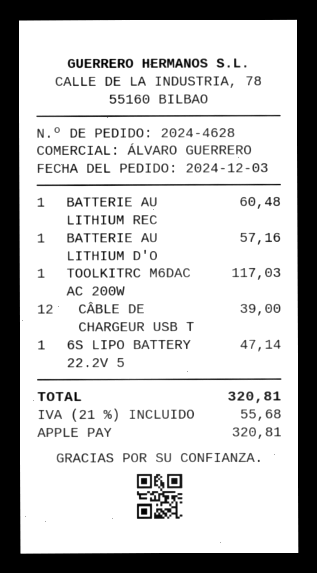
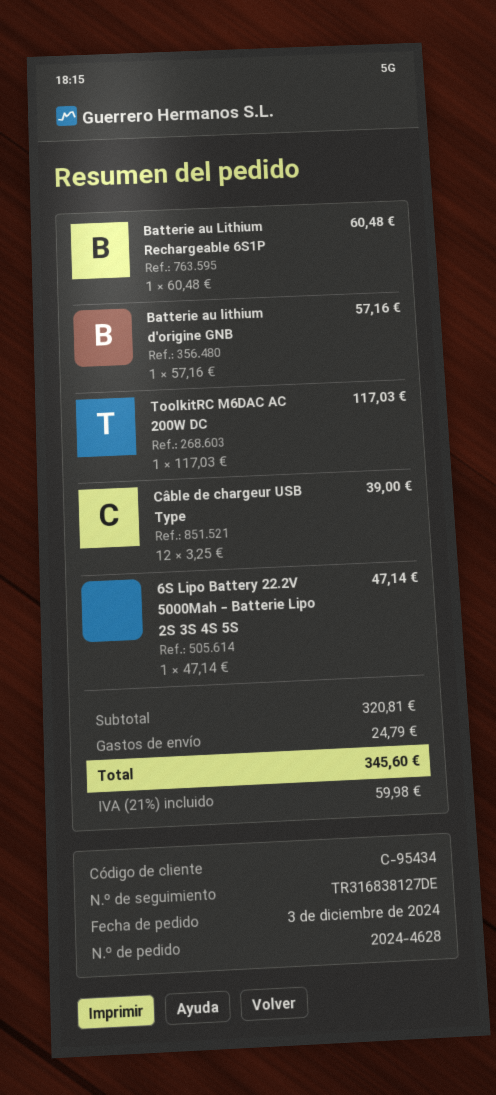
shipping: none -> 24.79
tax: 21% = 55.68 -> 21% = 59.98
total: 320.81 -> 345.60

